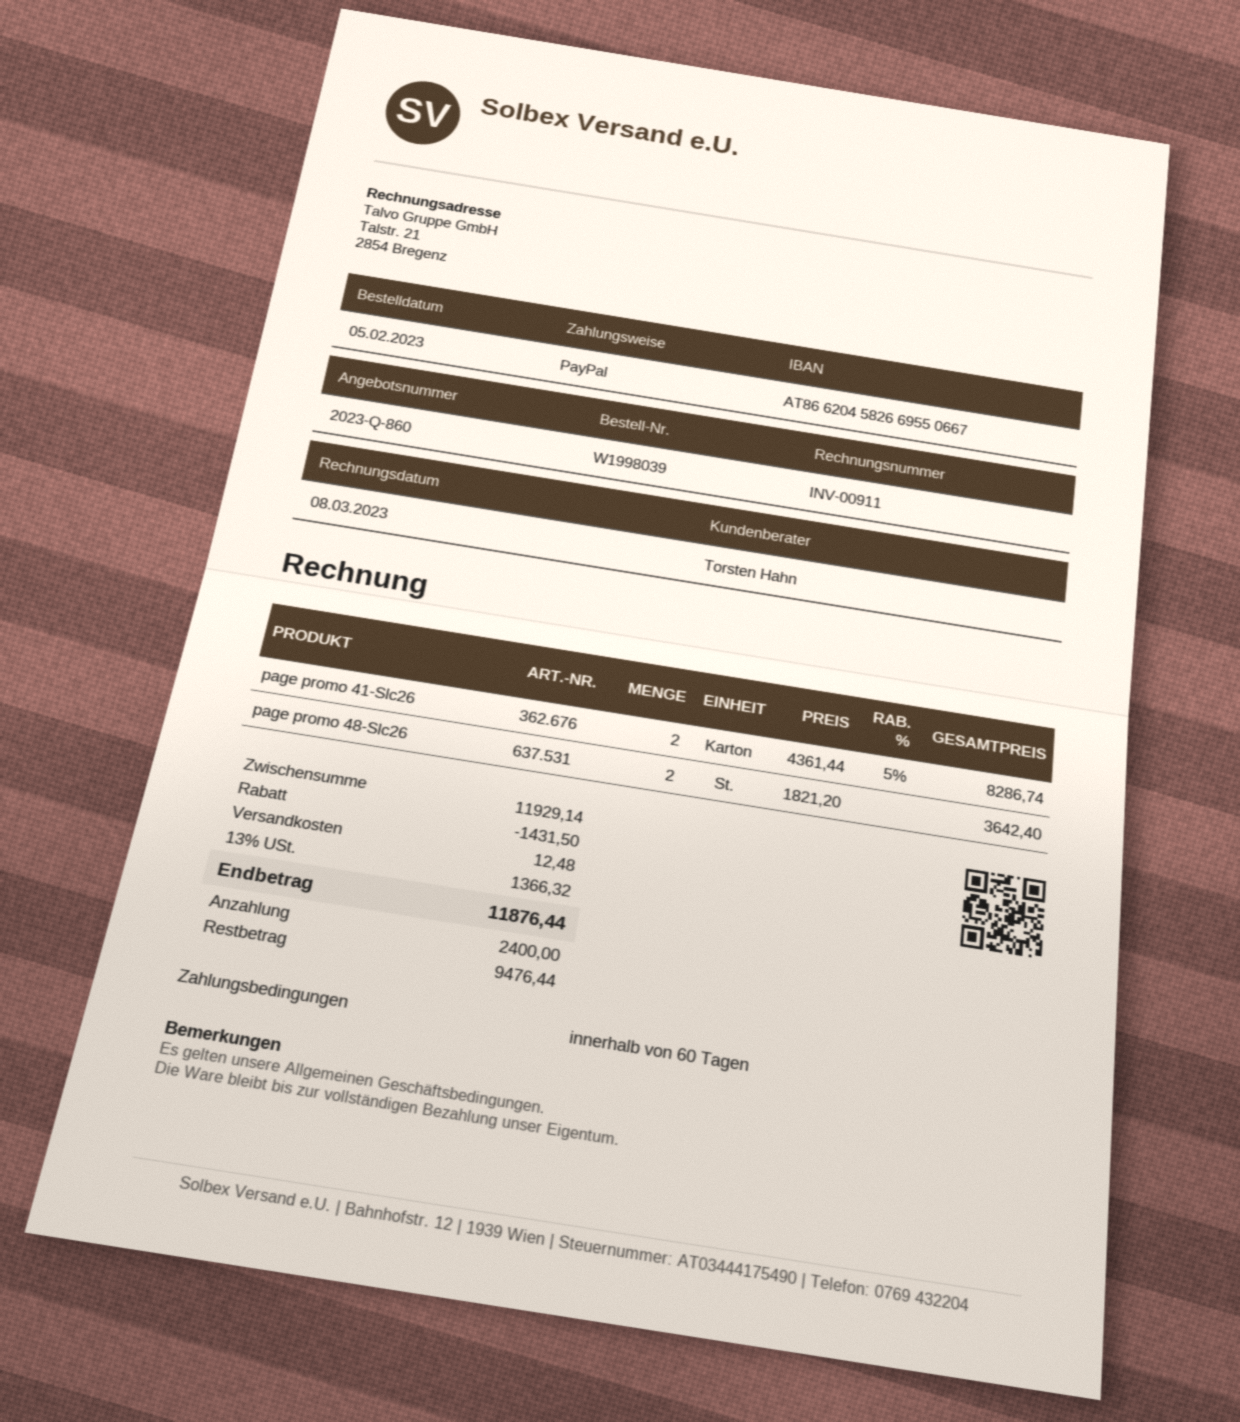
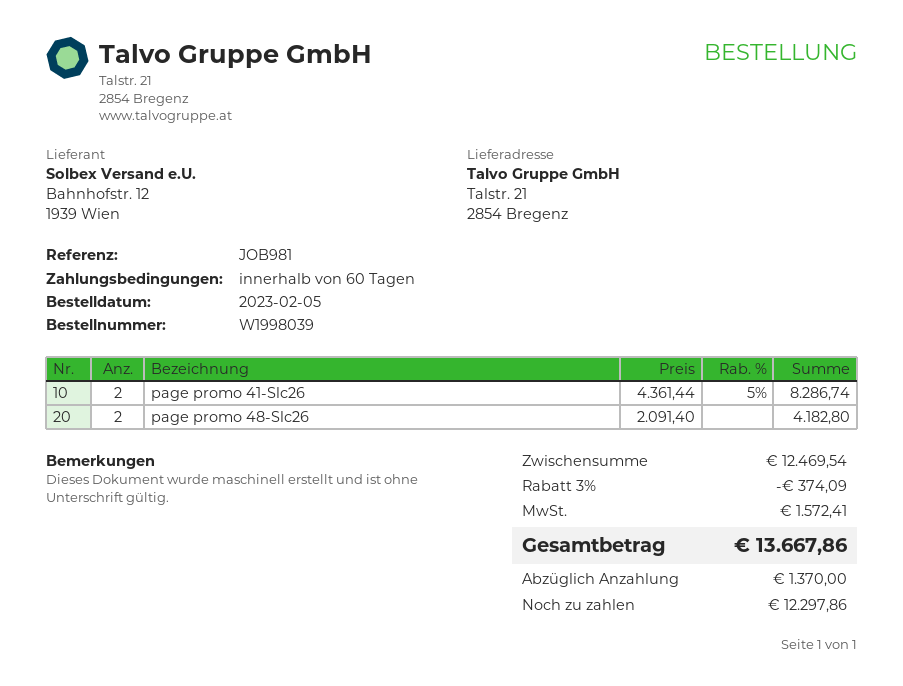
page promo 48-Slc26: 2 x 1821.20 = 3642.40 -> 2 x 2091.40 = 4182.80
subtotal: 11929.14 -> 12469.54
discount: 1431.50 -> 374.09
shipping: 12.48 -> none
tax: 1366.32 -> 1572.41
total: 11876.44 -> 13667.86
deposit: 2400.00 -> 1370.00
balance: 9476.44 -> 12297.86

